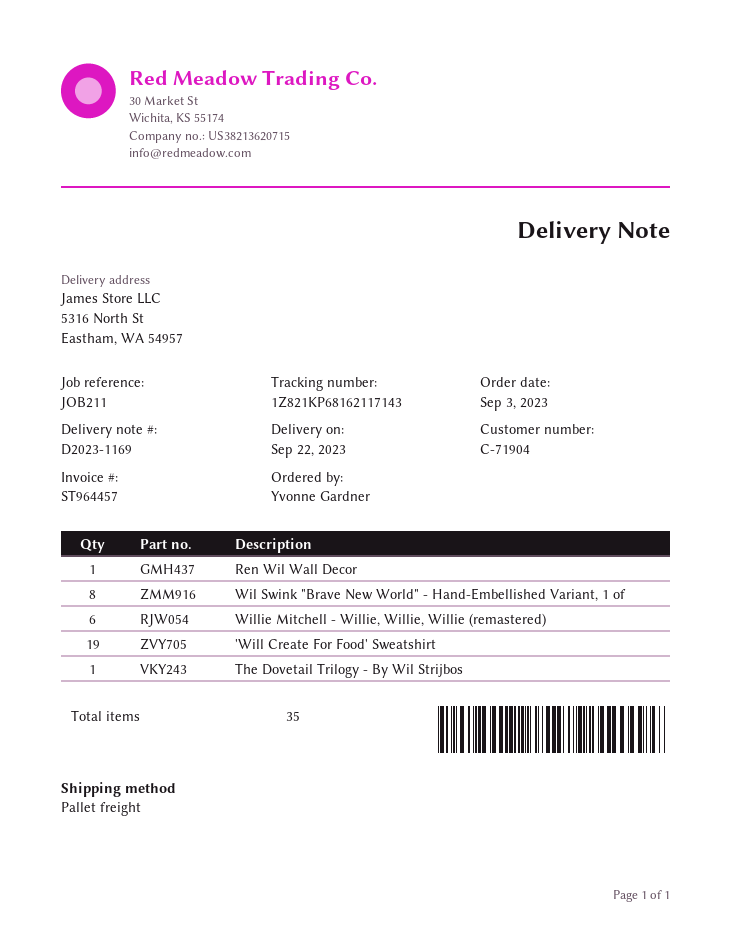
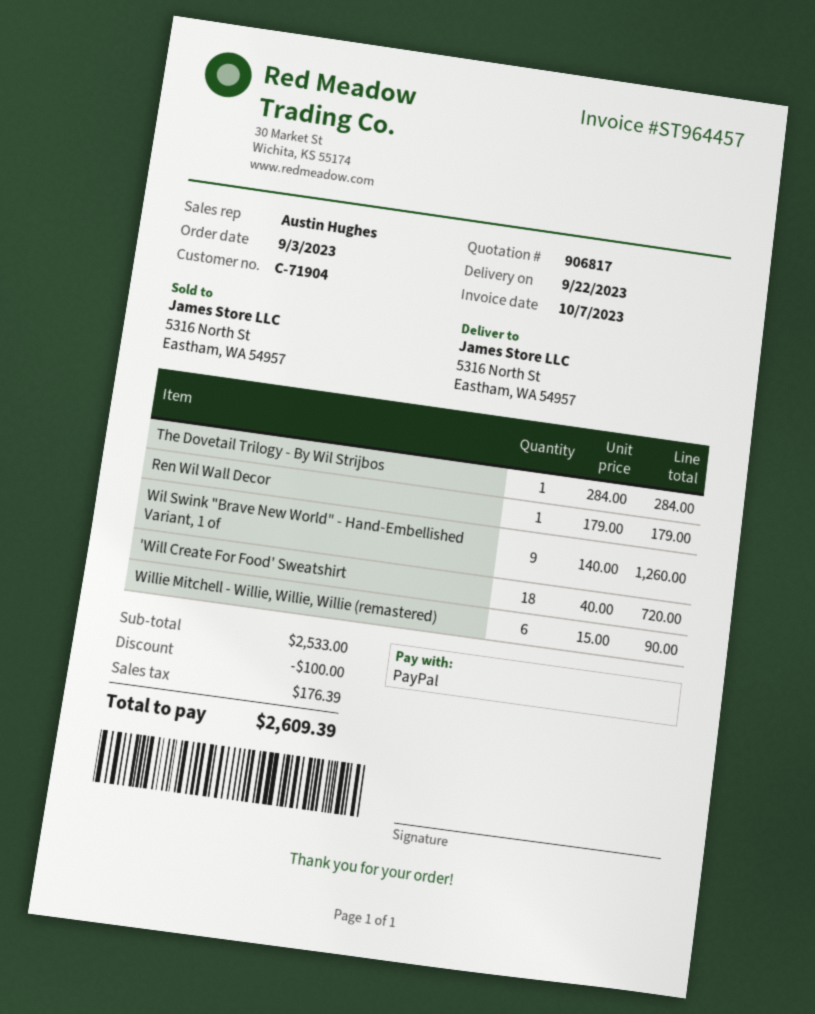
Wil Swink "Brave New World" - Hand-Embellished Variant, 1 of: 8 -> 9
'Will Create For Food' Sweatshirt: 19 -> 18

